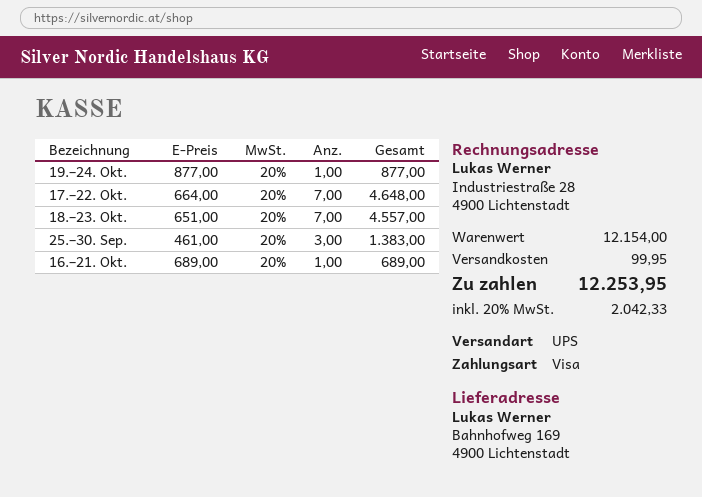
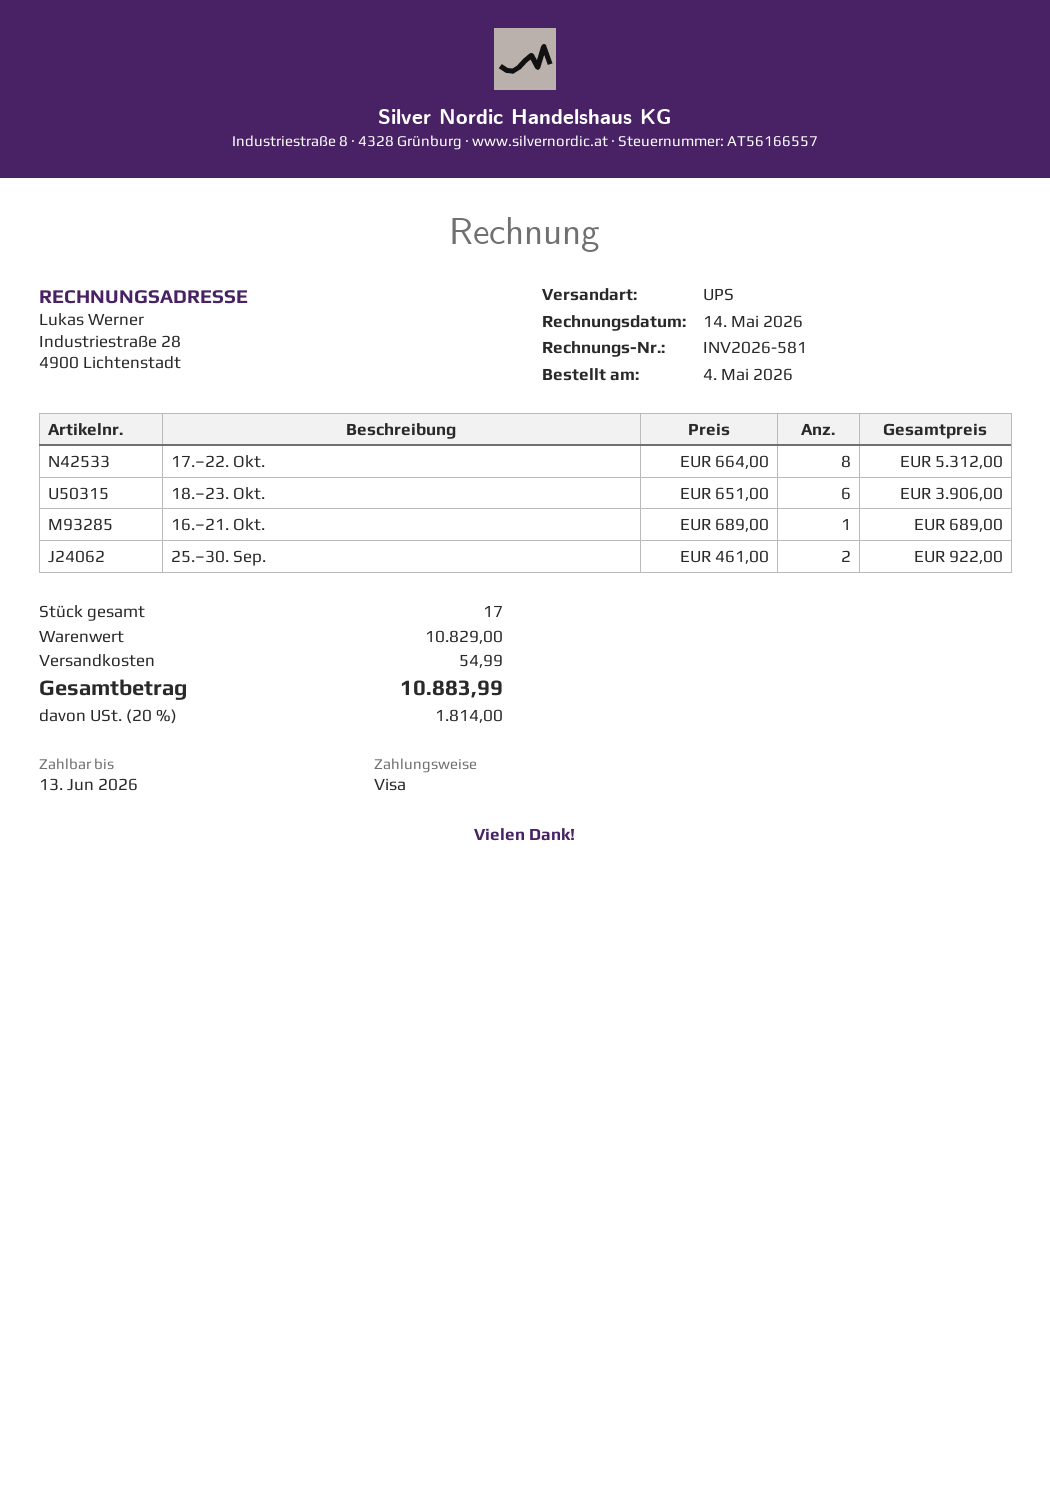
19.–24. Okt.: 1 x 877.00 = 877.00 -> none
17.–22. Okt.: 7 x 664.00 = 4648.00 -> 8 x 664.00 = 5312.00
18.–23. Okt.: 7 x 651.00 = 4557.00 -> 6 x 651.00 = 3906.00
25.–30. Sep.: 3 x 461.00 = 1383.00 -> 2 x 461.00 = 922.00
subtotal: 12154.00 -> 10829.00
shipping: 99.95 -> 54.99
tax: 20% = 2042.33 -> 20% = 1814.00
total: 12253.95 -> 10883.99

